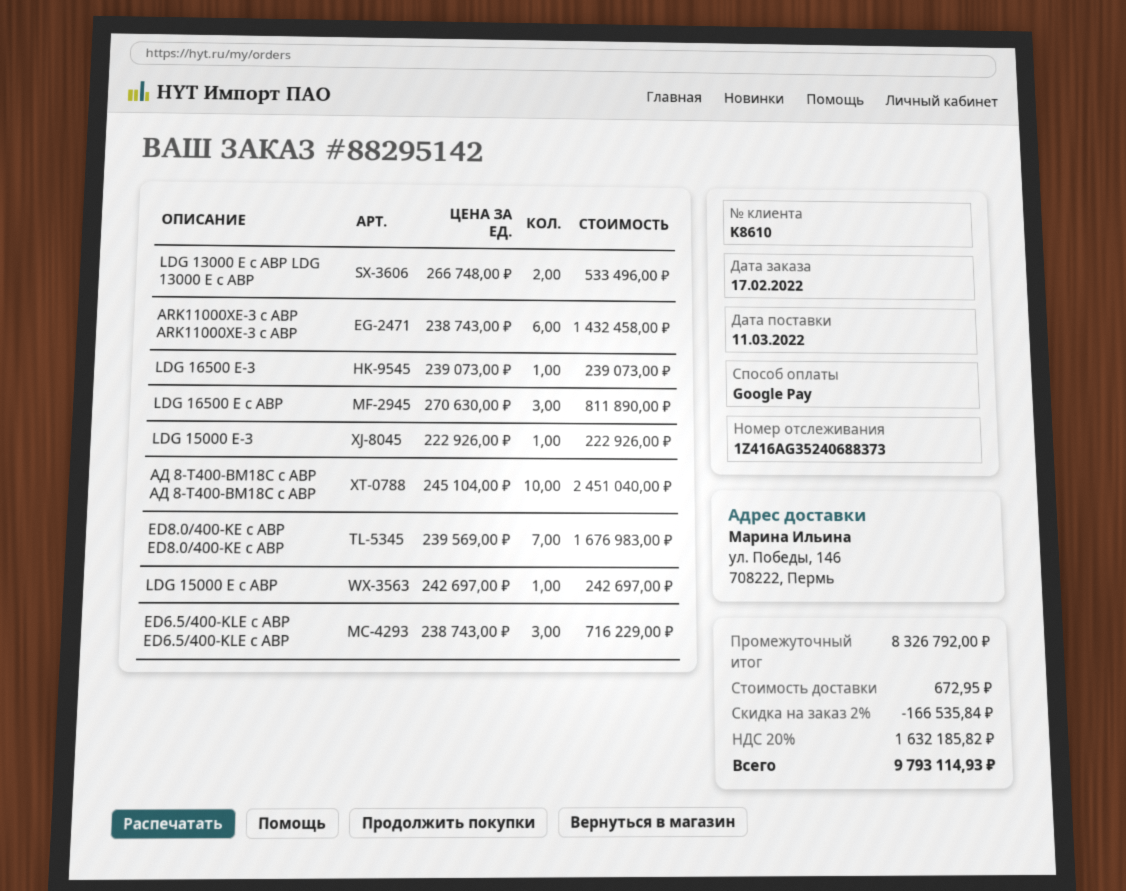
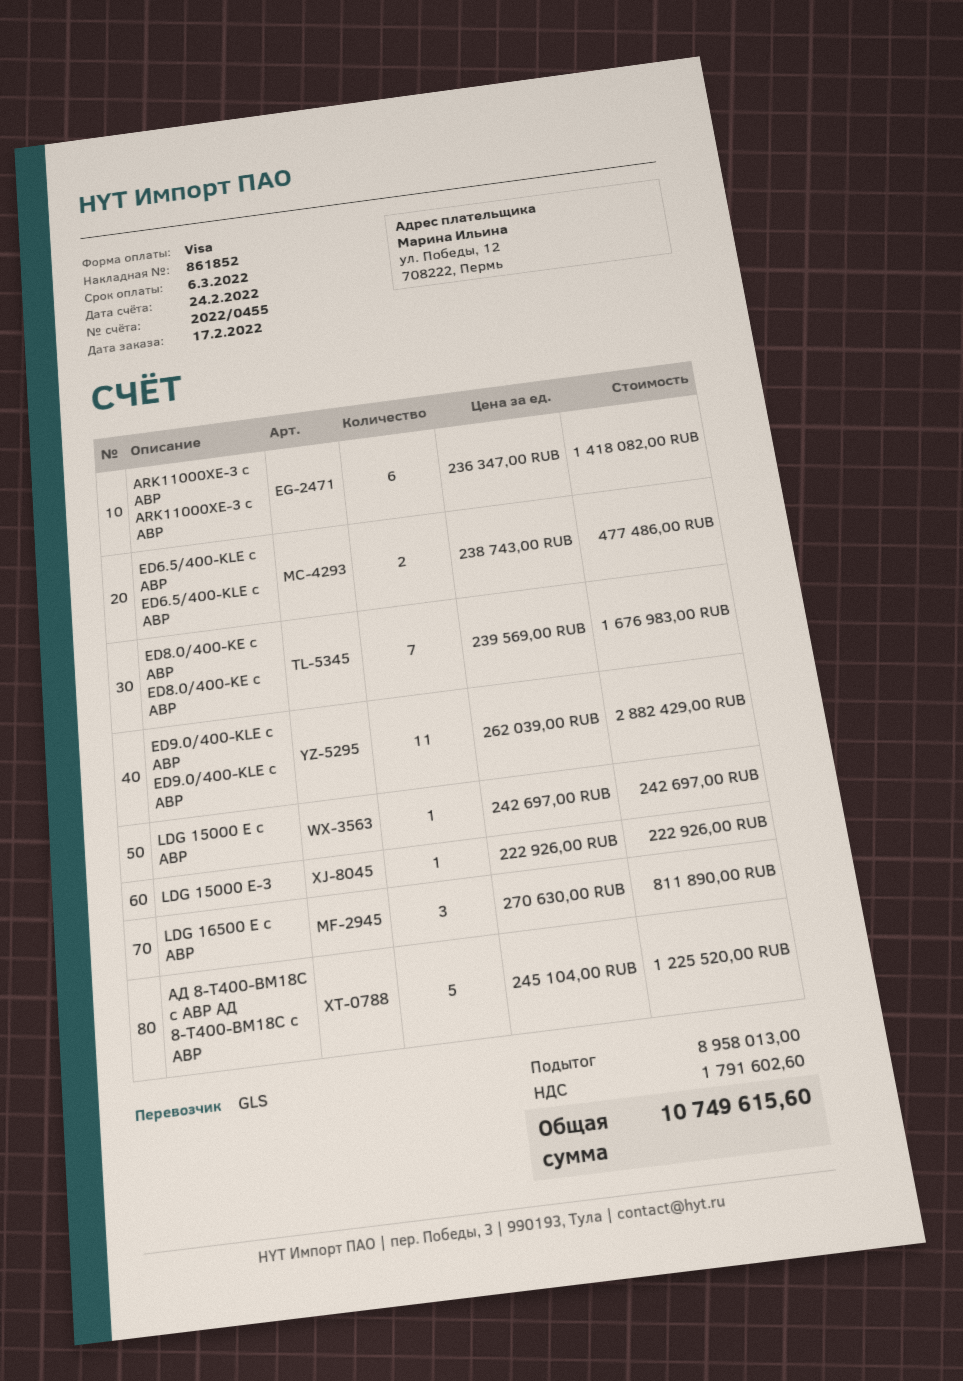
payment method: Google Pay -> Visa
LDG 13000 E с АВР LDG 13000 E с АВР: 2 x 266748.00 = 533496.00 -> none
ARK11000XE-3 с АВР ARK11000XE-3 с АВР: 6 x 238743.00 = 1432458.00 -> 6 x 236347.00 = 1418082.00
LDG 16500 E-3: 1 x 239073.00 = 239073.00 -> none
АД 8-Т400-ВМ18С с АВР АД 8-Т400-ВМ18С с АВР: 10 x 245104.00 = 2451040.00 -> 5 x 245104.00 = 1225520.00
ED6.5/400-KLE с АВР ED6.5/400-KLE с АВР: 3 x 238743.00 = 716229.00 -> 2 x 238743.00 = 477486.00
ED9.0/400-KLE с АВР ED9.0/400-KLE с АВР: none -> 11 x 262039.00 = 2882429.00
subtotal: 8326792.00 -> 8958013.00
discount: 2% = 166535.84 -> none
shipping: 672.95 -> none
tax: 1632185.82 -> 1791602.60
total: 9793114.93 -> 10749615.60

